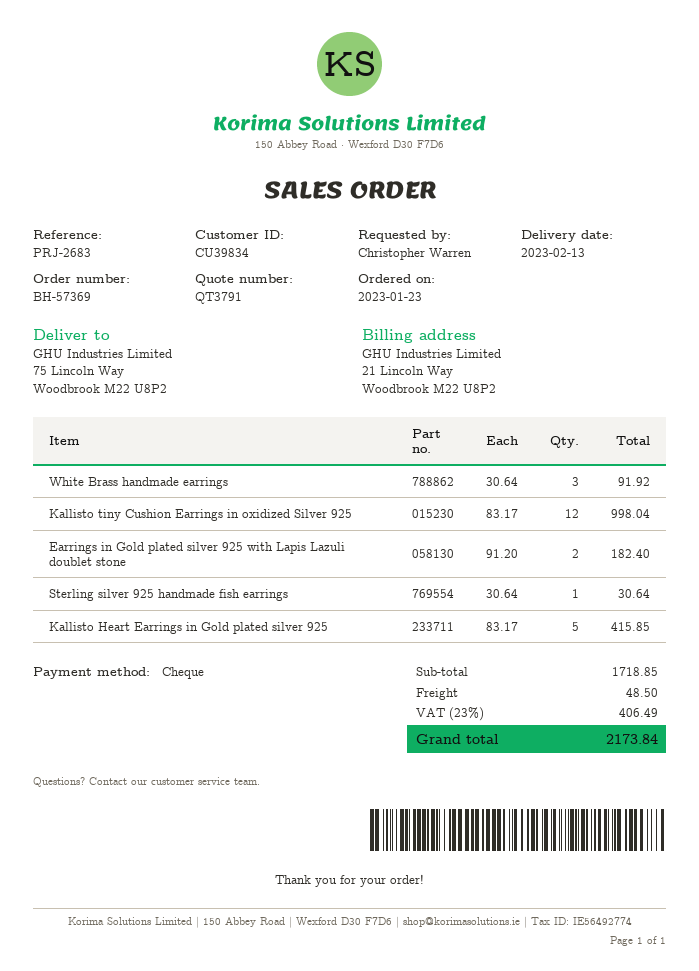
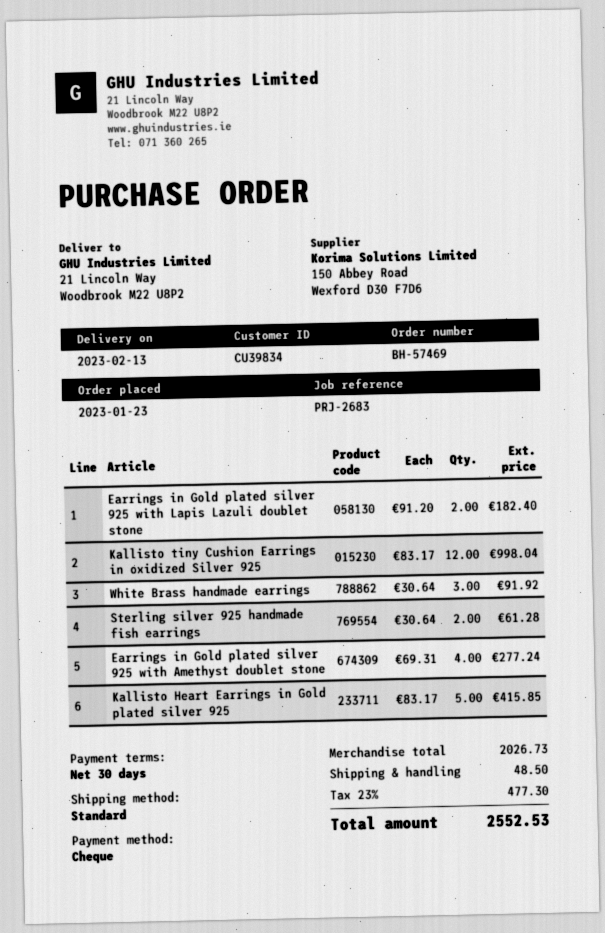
order number: BH-57369 -> BH-57469
ship to: 75 Lincoln Way, Woodbrook M22 U8P2 -> 21 Lincoln Way, Woodbrook M22 U8P2
Sterling silver 925 handmade fish earrings: 1 x 30.64 = 30.64 -> 2 x 30.64 = 61.28
Earrings in Gold plated silver 925 with Amethyst doublet stone: none -> 4 x 69.31 = 277.24
subtotal: 1718.85 -> 2026.73
tax: 23% = 406.49 -> 23% = 477.30
total: 2173.84 -> 2552.53

